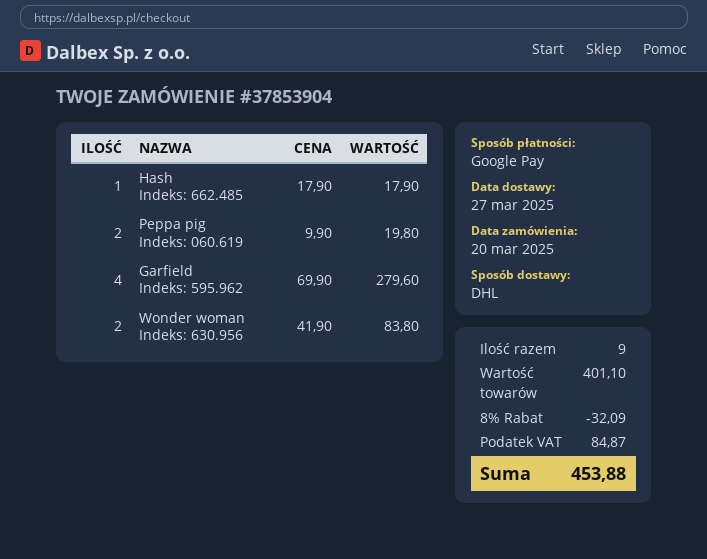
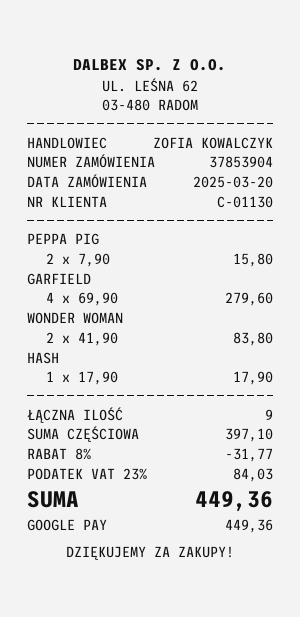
Peppa pig: 2 x 9.90 = 19.80 -> 2 x 7.90 = 15.80
subtotal: 401.10 -> 397.10
discount: 8% = 32.09 -> 8% = 31.77
tax: 84.87 -> 84.03
total: 453.88 -> 449.36

